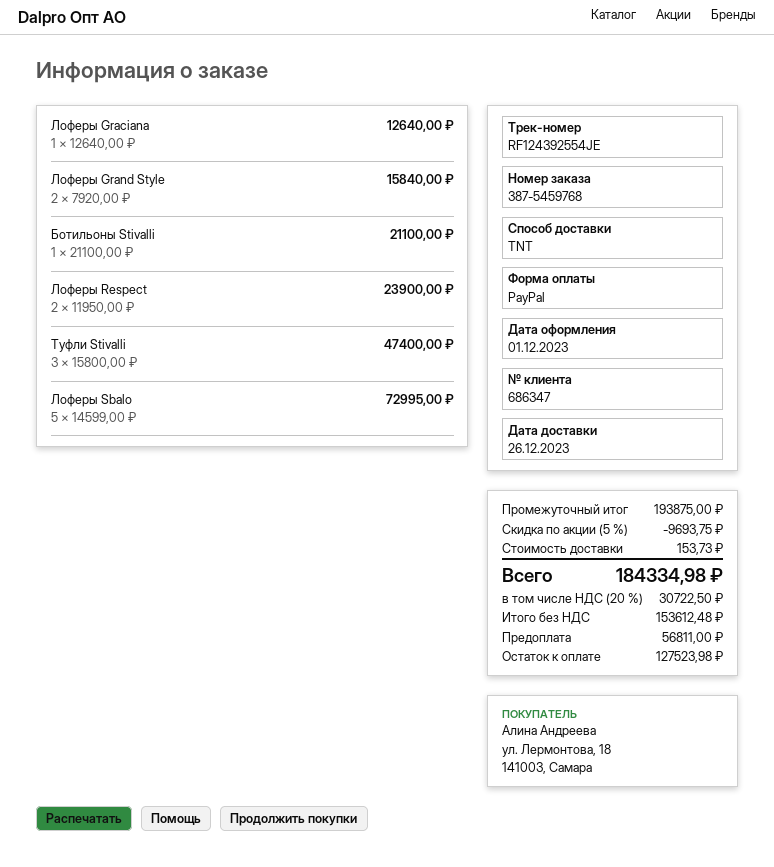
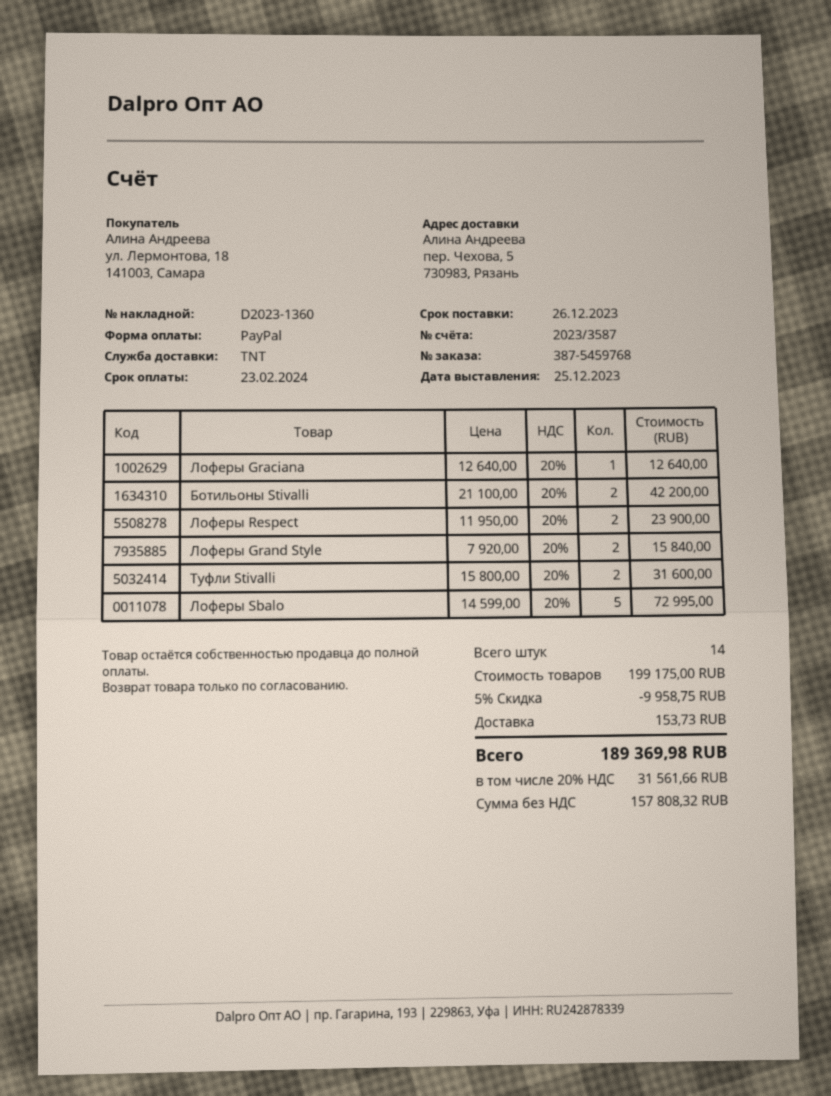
Ботильоны Stivalli: 1 x 21100.00 = 21100.00 -> 2 x 21100.00 = 42200.00
Туфли Stivalli: 3 x 15800.00 = 47400.00 -> 2 x 15800.00 = 31600.00
subtotal: 193875.00 -> 199175.00
discount: 5% = 9693.75 -> 5% = 9958.75
net: 153612.48 -> 157808.32
tax: 20% = 30722.50 -> 20% = 31561.66
total: 184334.98 -> 189369.98

